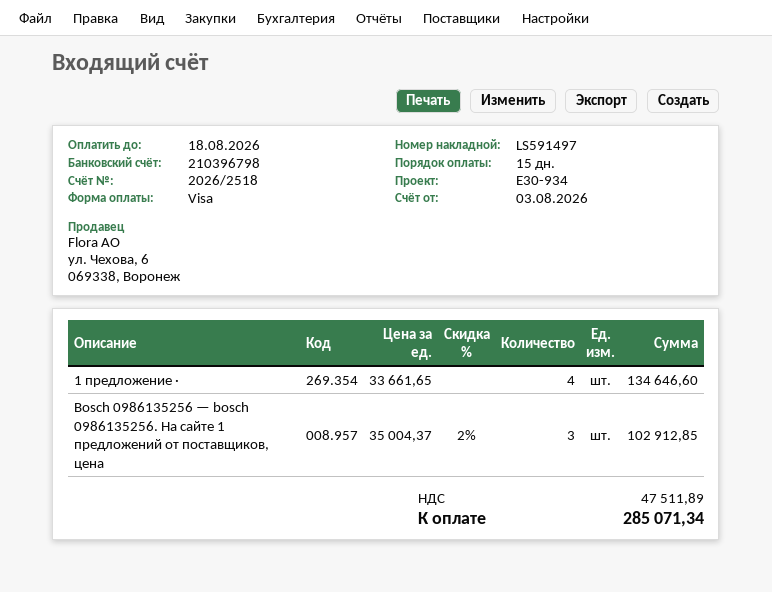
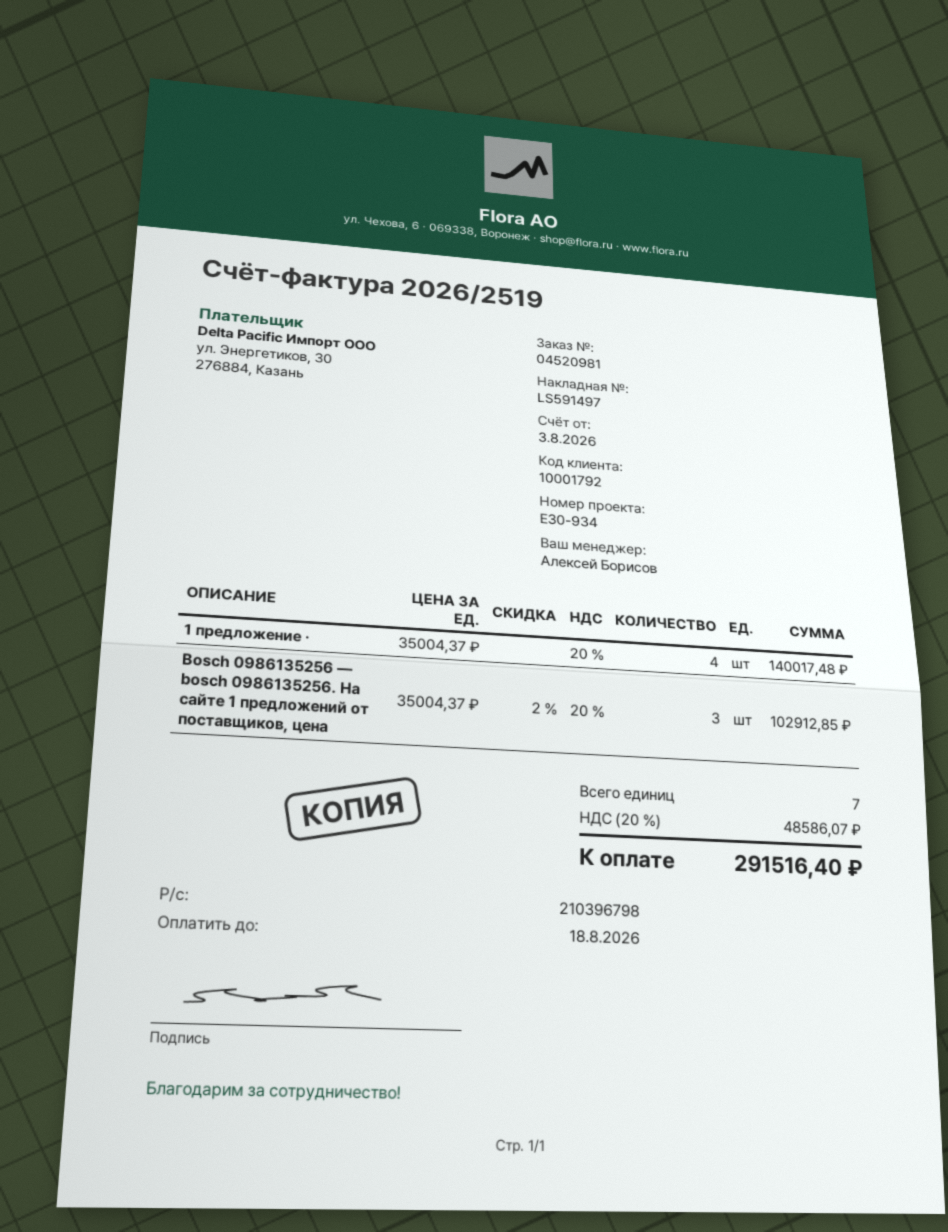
invoice number: 2026/2518 -> 2026/2519
1 предложение ·: 4 x 33661.65 = 134646.60 -> 4 x 35004.37 = 140017.48
tax: 47511.89 -> 48586.07
total: 285071.34 -> 291516.40

